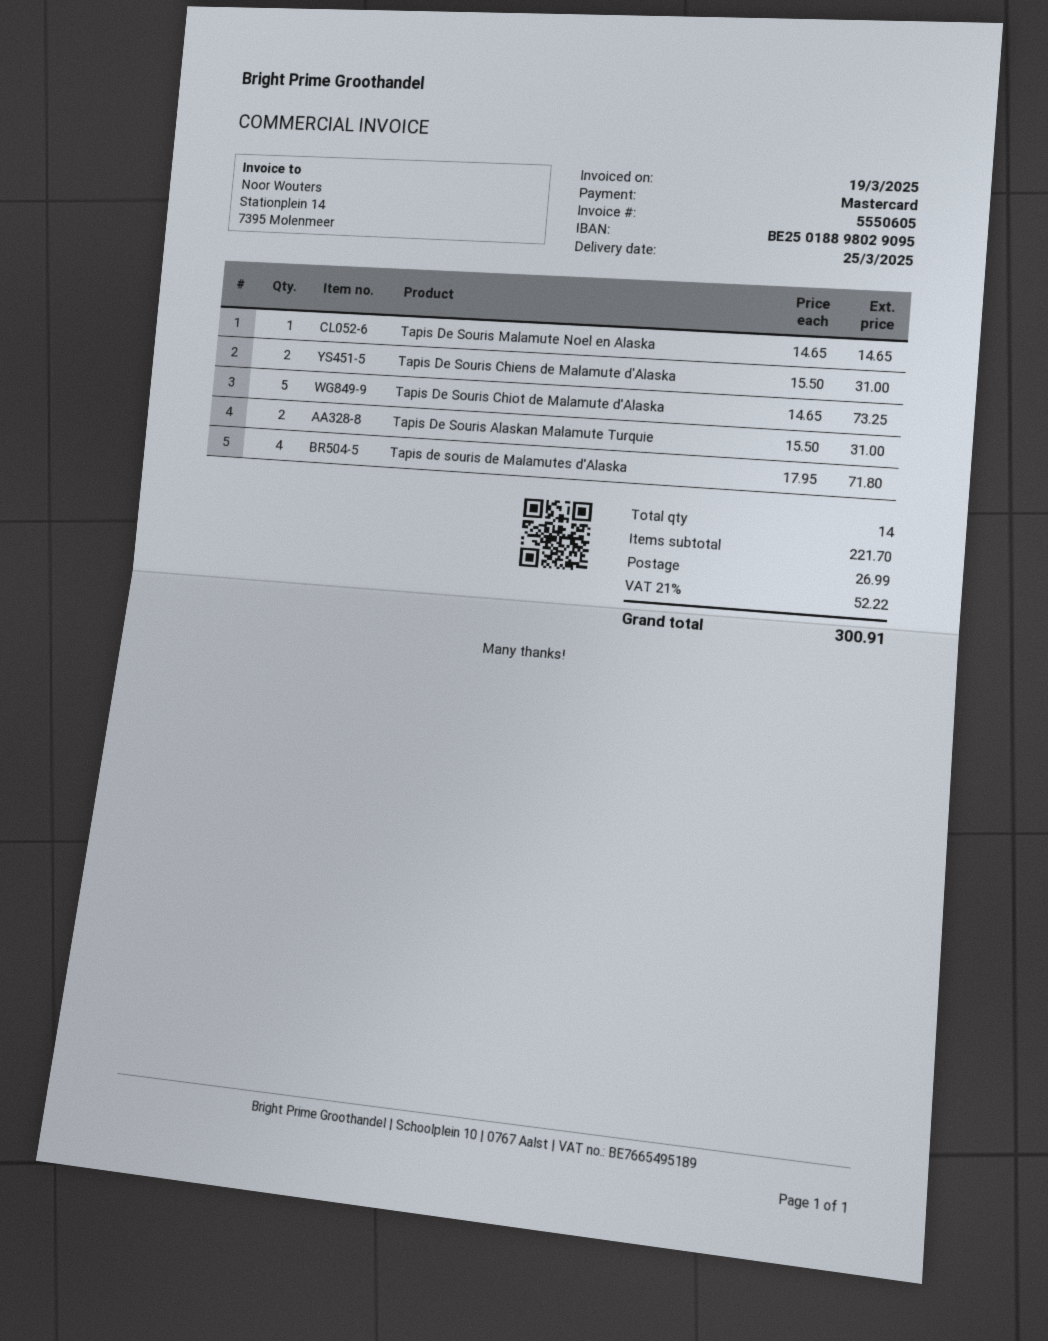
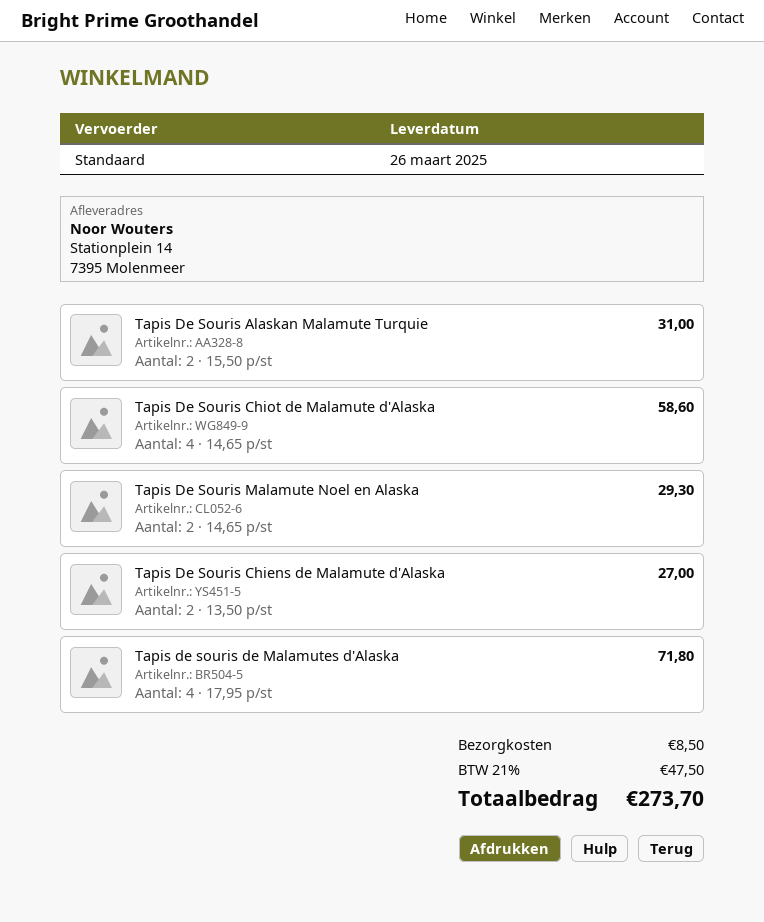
delivery date: 2025-03-25 -> 2025-03-26
Tapis De Souris Malamute Noel en Alaska: 1 x 14.65 = 14.65 -> 2 x 14.65 = 29.30
Tapis De Souris Chiens de Malamute d'Alaska: 2 x 15.50 = 31.00 -> 2 x 13.50 = 27.00
Tapis De Souris Chiot de Malamute d'Alaska: 5 x 14.65 = 73.25 -> 4 x 14.65 = 58.60
shipping: 26.99 -> 8.50
tax: 21% = 52.22 -> 21% = 47.50
total: 300.91 -> 273.70

